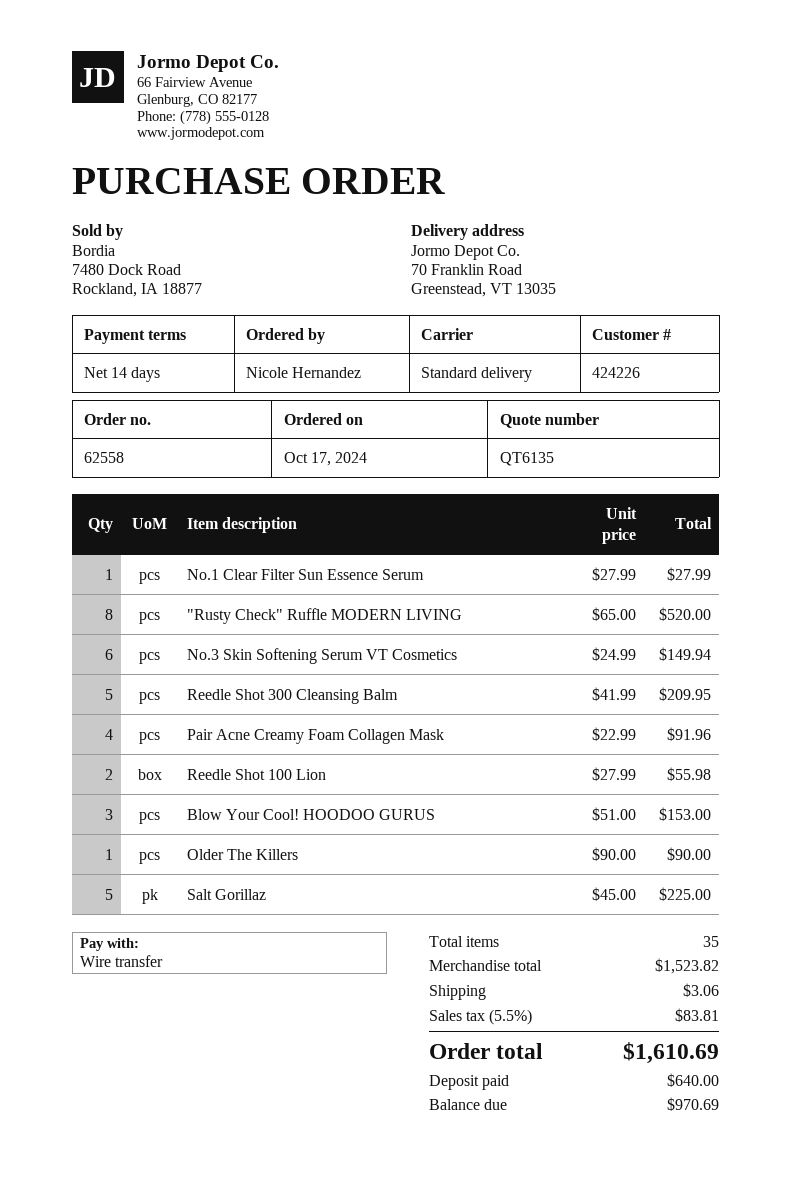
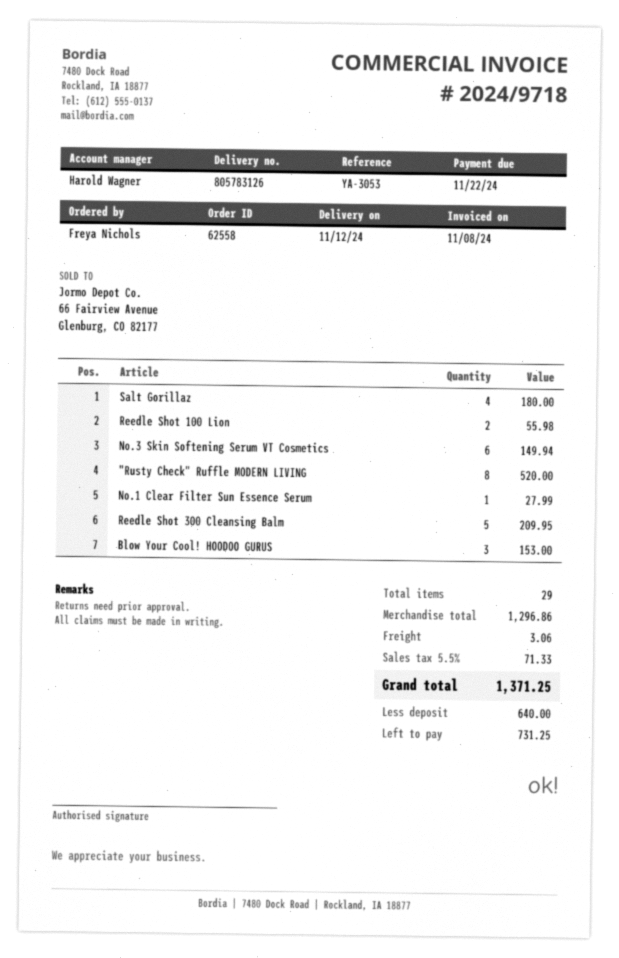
ordered by: Nicole Hernandez -> Freya Nichols
Pair Acne Creamy Foam Collagen Mask: 4 for 91.96 -> none
Older The Killers: 1 for 90.00 -> none
Salt Gorillaz: 5 for 225.00 -> 4 for 180.00
total quantity: 35 -> 29
subtotal: 1523.82 -> 1296.86
tax: 5.5% = 83.81 -> 5.5% = 71.33
total: 1610.69 -> 1371.25
balance: 970.69 -> 731.25

